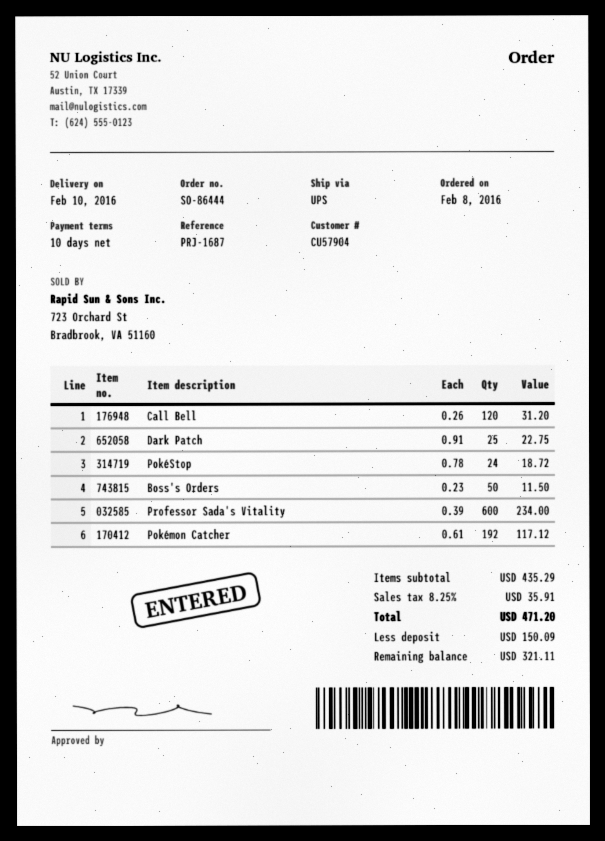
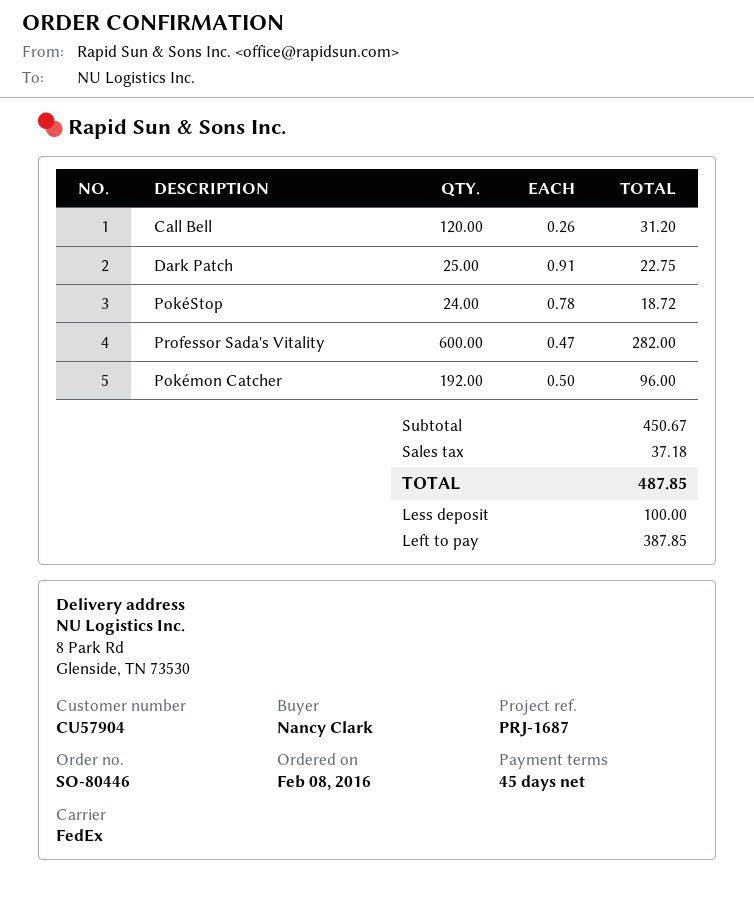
order number: SO-86444 -> SO-80446
payment terms: 10 days -> 45 days
shipping method: UPS -> FedEx
Boss's Orders: 50 x 0.23 = 11.50 -> none
Professor Sada's Vitality: 600 x 0.39 = 234.00 -> 600 x 0.47 = 282.00
Pokémon Catcher: 192 x 0.61 = 117.12 -> 192 x 0.50 = 96.00
subtotal: 435.29 -> 450.67
tax: 35.91 -> 37.18
total: 471.20 -> 487.85
deposit: 150.09 -> 100.00
balance: 321.11 -> 387.85

